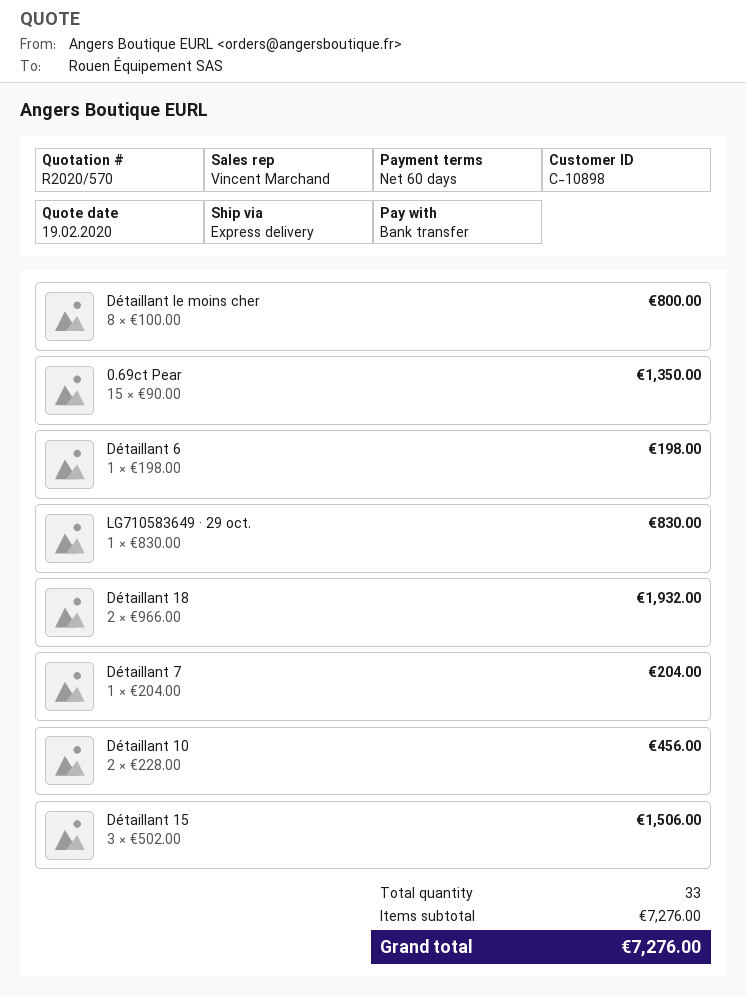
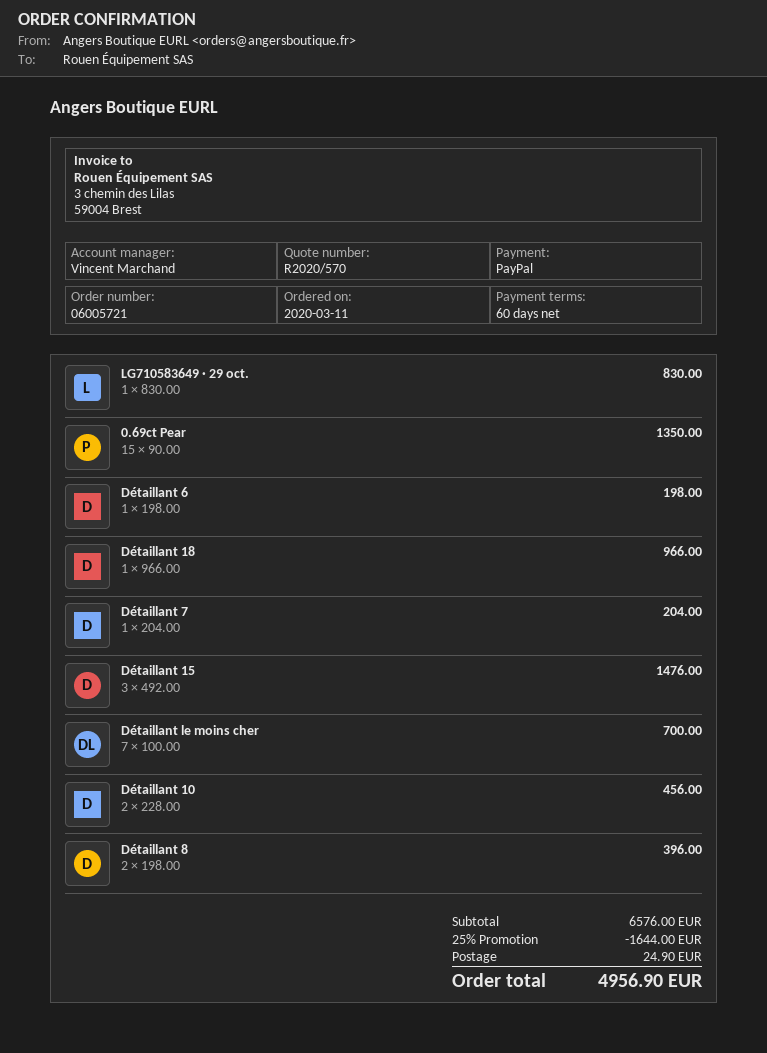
payment method: bank transfer -> PayPal
Détaillant le moins cher: 8 x 100.00 = 800.00 -> 7 x 100.00 = 700.00
Détaillant 18: 2 x 966.00 = 1932.00 -> 1 x 966.00 = 966.00
Détaillant 15: 3 x 502.00 = 1506.00 -> 3 x 492.00 = 1476.00
Détaillant 8: none -> 2 x 198.00 = 396.00
subtotal: 7276.00 -> 6576.00
discount: none -> 25% = 1644.00
shipping: none -> 24.90
total: 7276.00 -> 4956.90

